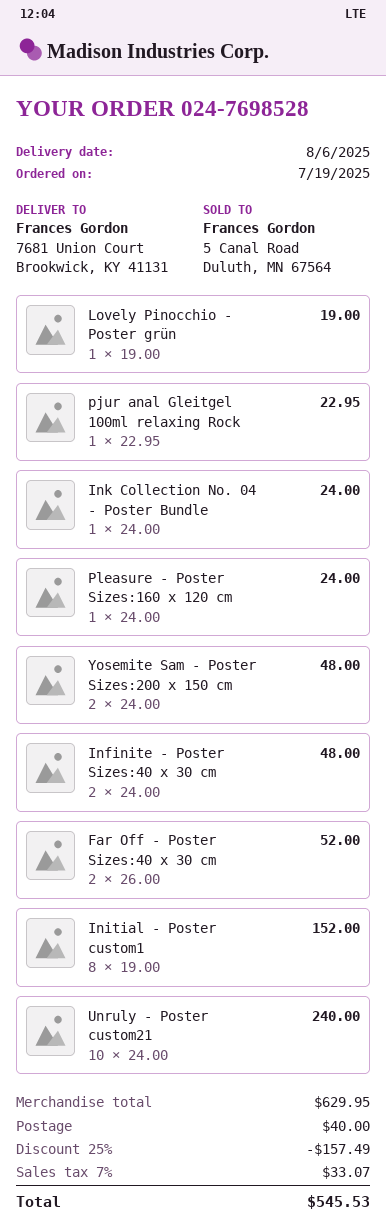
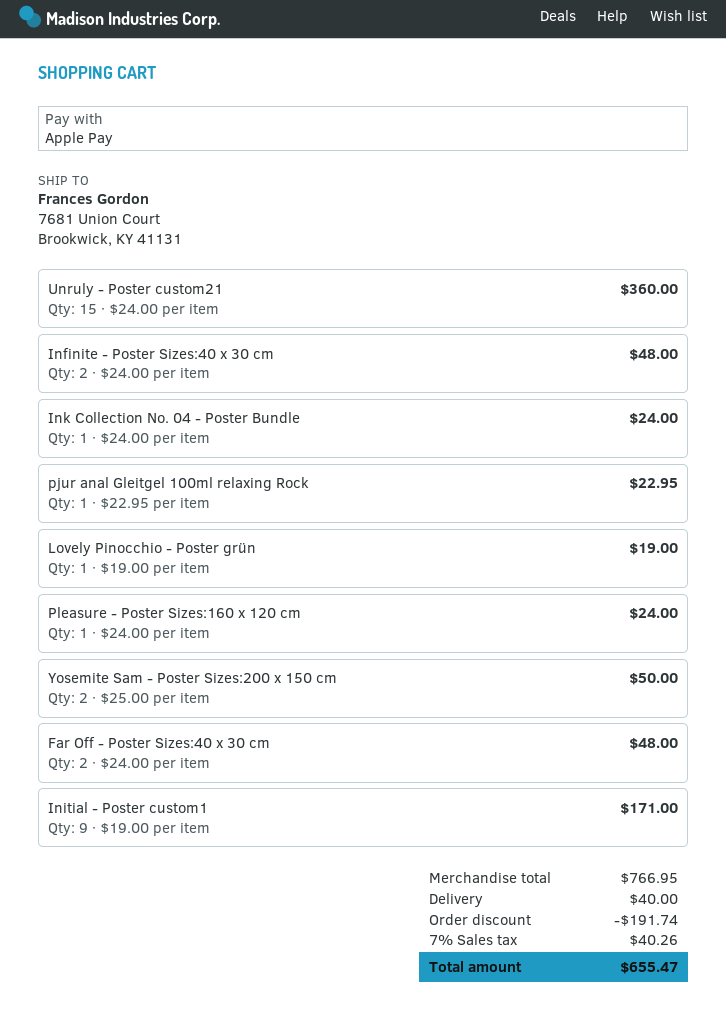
Yosemite Sam - Poster Sizes:200 x 150 cm: 2 x 24.00 = 48.00 -> 2 x 25.00 = 50.00
Far Off - Poster Sizes:40 x 30 cm: 2 x 26.00 = 52.00 -> 2 x 24.00 = 48.00
Initial - Poster custom1: 8 x 19.00 = 152.00 -> 9 x 19.00 = 171.00
Unruly - Poster custom21: 10 x 24.00 = 240.00 -> 15 x 24.00 = 360.00
subtotal: 629.95 -> 766.95
discount: 157.49 -> 191.74
tax: 7% = 33.07 -> 7% = 40.26
total: 545.53 -> 655.47

